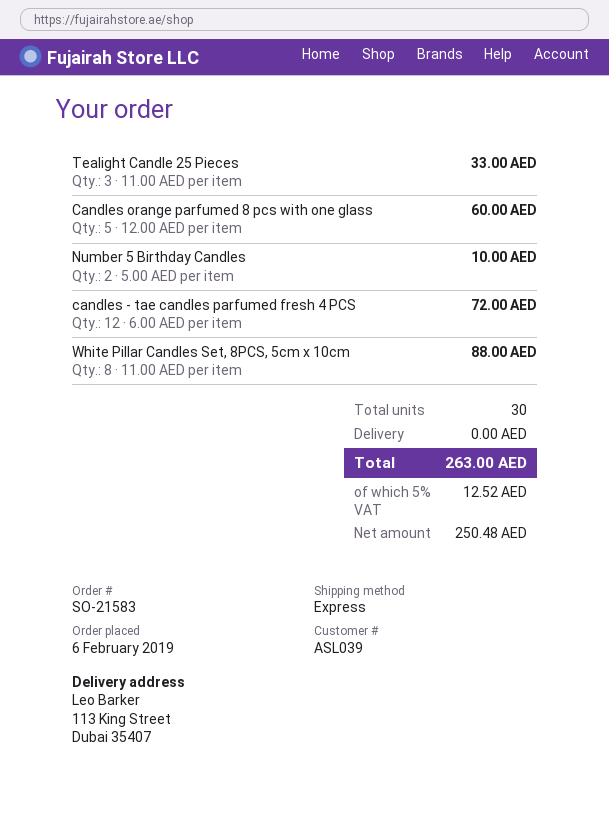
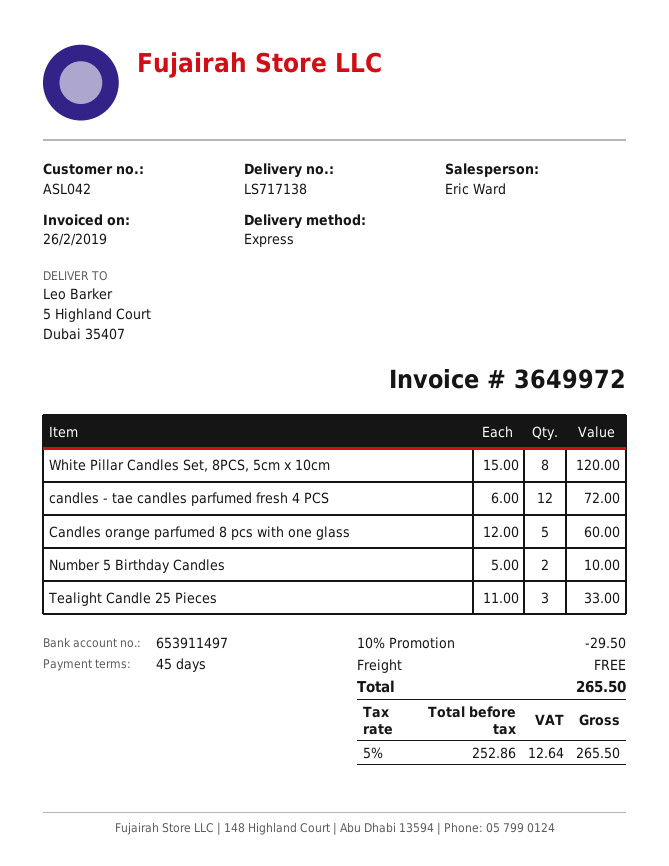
customer number: ASL039 -> ASL042
ship to: 113 King Street, Dubai 35407 -> 5 Highland Court, Dubai 35407
White Pillar Candles Set, 8PCS, 5cm x 10cm: 8 x 11.00 = 88.00 -> 8 x 15.00 = 120.00
discount: none -> 10% = 29.50
net: 250.48 -> 252.86
tax: 5% = 12.52 -> 5% = 12.64
total: 263.00 -> 265.50

